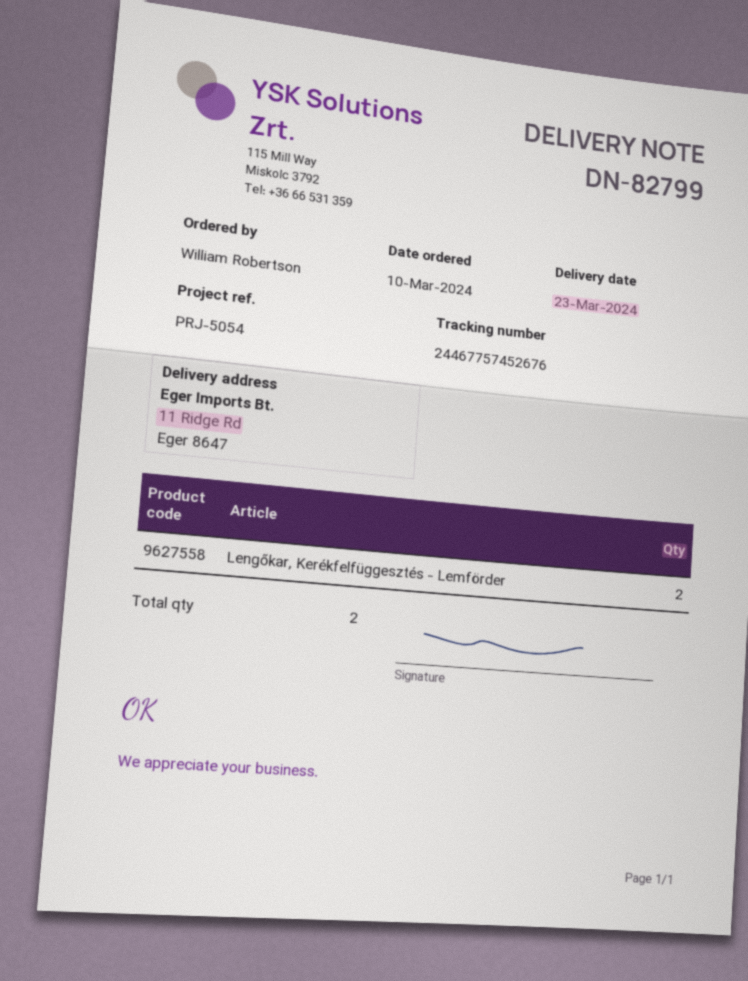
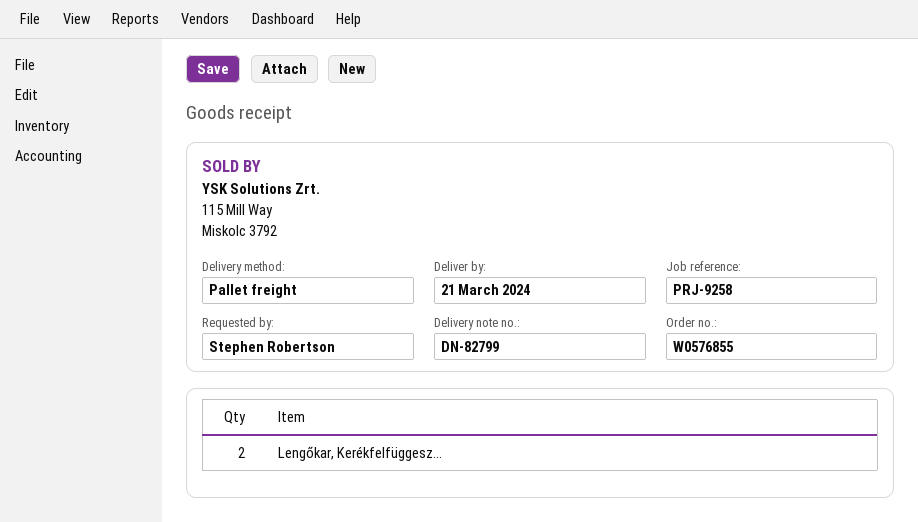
delivery date: 2024-03-23 -> 2024-03-21
reference: PRJ-5054 -> PRJ-9258
ordered by: William Robertson -> Stephen Robertson

